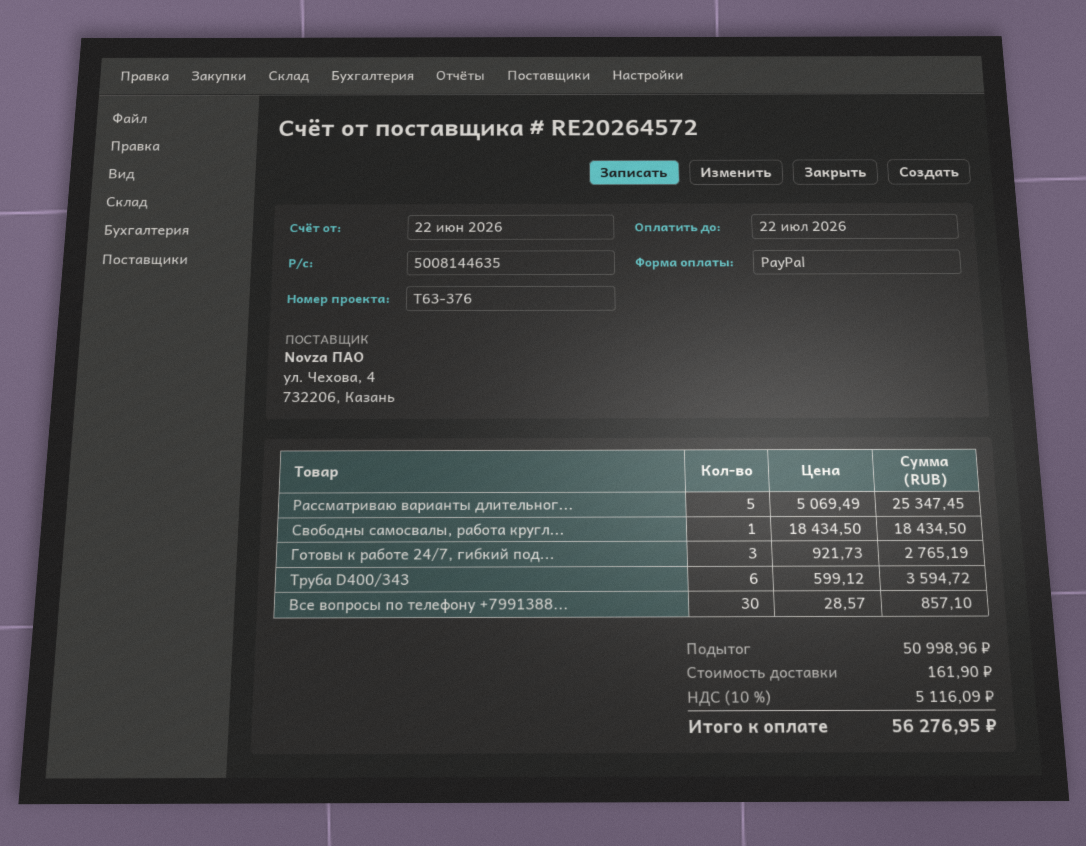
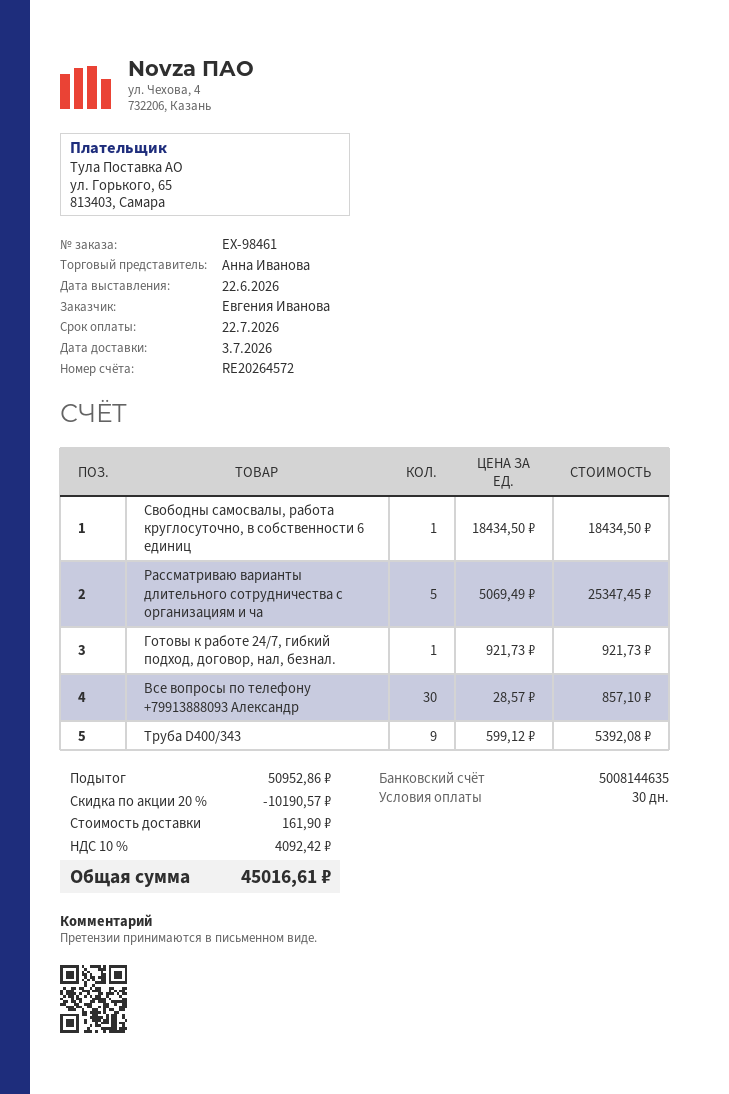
Готовы к работе 24/7, гибкий под...: 3 x 921.73 = 2765.19 -> 1 x 921.73 = 921.73
Трубa D400/343: 6 x 599.12 = 3594.72 -> 9 x 599.12 = 5392.08
subtotal: 50998.96 -> 50952.86
discount: none -> 20% = 10190.57
tax: 10% = 5116.09 -> 10% = 4092.42
total: 56276.95 -> 45016.61

